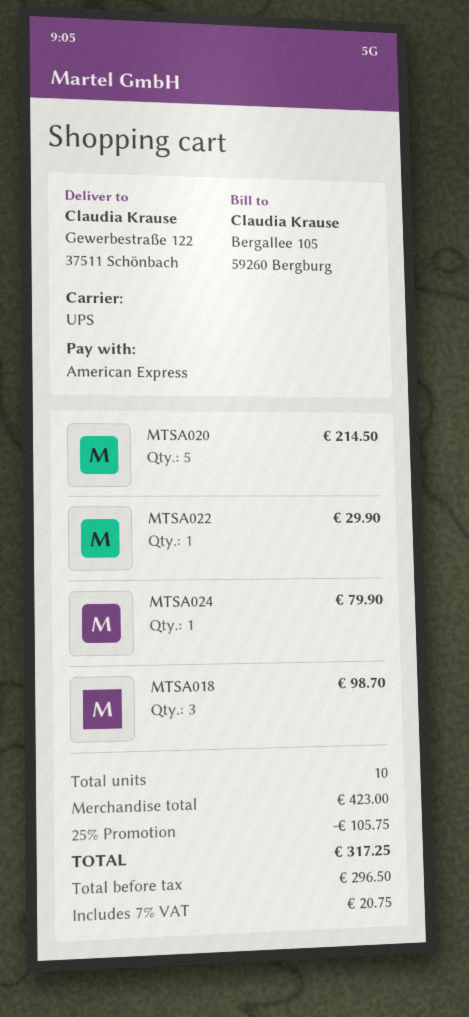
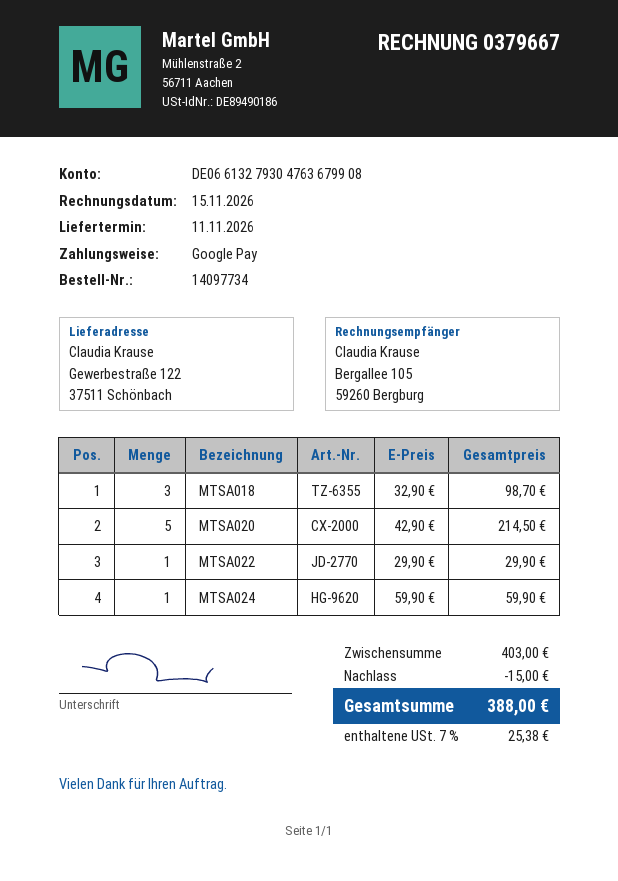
payment method: American Express -> Google Pay
MTSA024: 1 for 79.90 -> 1 for 59.90
subtotal: 423.00 -> 403.00
discount: 105.75 -> 15.00
tax: 7% = 20.75 -> 7% = 25.38
total: 317.25 -> 388.00

